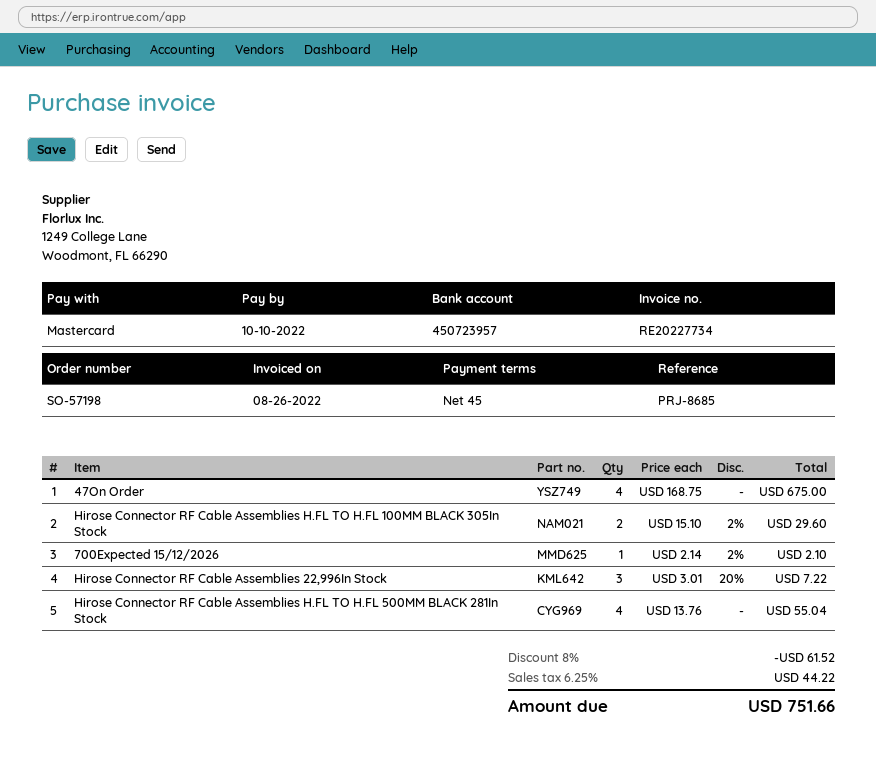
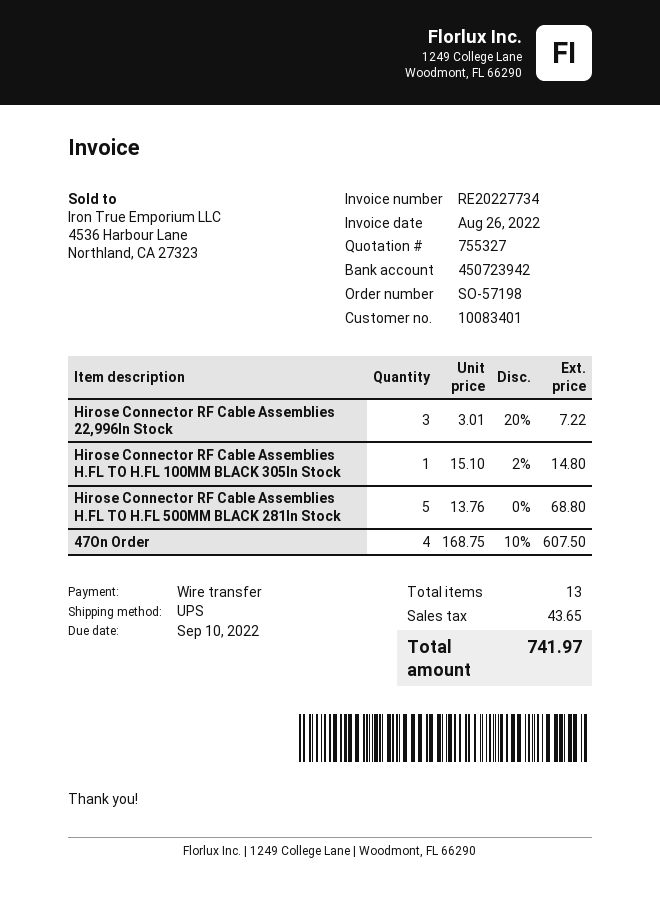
due date: 2022-10-10 -> 2022-09-10
payment method: Mastercard -> bank transfer
bank account: 450723957 -> 450723942
47On Order: 4 x 168.75 = 675.00 -> 4 x 168.75 - 10% = 607.50
Hirose Connector RF Cable Assemblies H.FL TO H.FL 100MM BLACK 305In Stock: 2 x 15.10 - 2% = 29.60 -> 1 x 15.10 - 2% = 14.80
700Expected 15/12/2026: 1 x 2.14 - 2% = 2.10 -> none
Hirose Connector RF Cable Assemblies H.FL TO H.FL 500MM BLACK 281In Stock: 4 x 13.76 = 55.04 -> 5 x 13.76 = 68.80
discount: 8% = 61.52 -> none
tax: 44.22 -> 43.65
total: 751.66 -> 741.97

